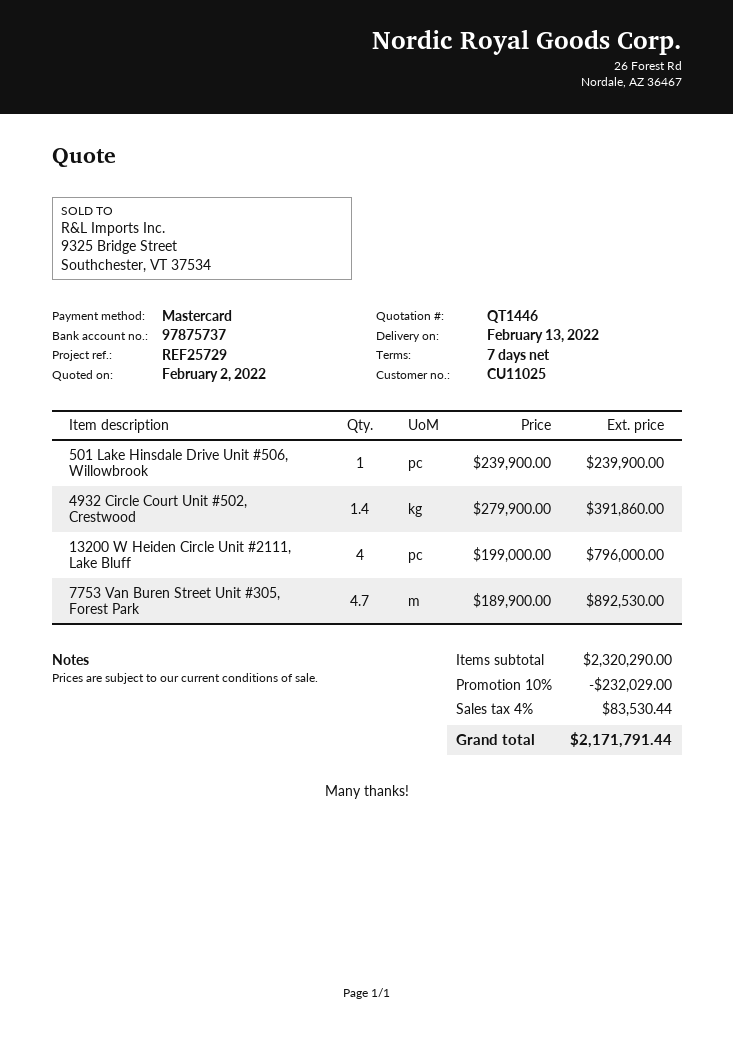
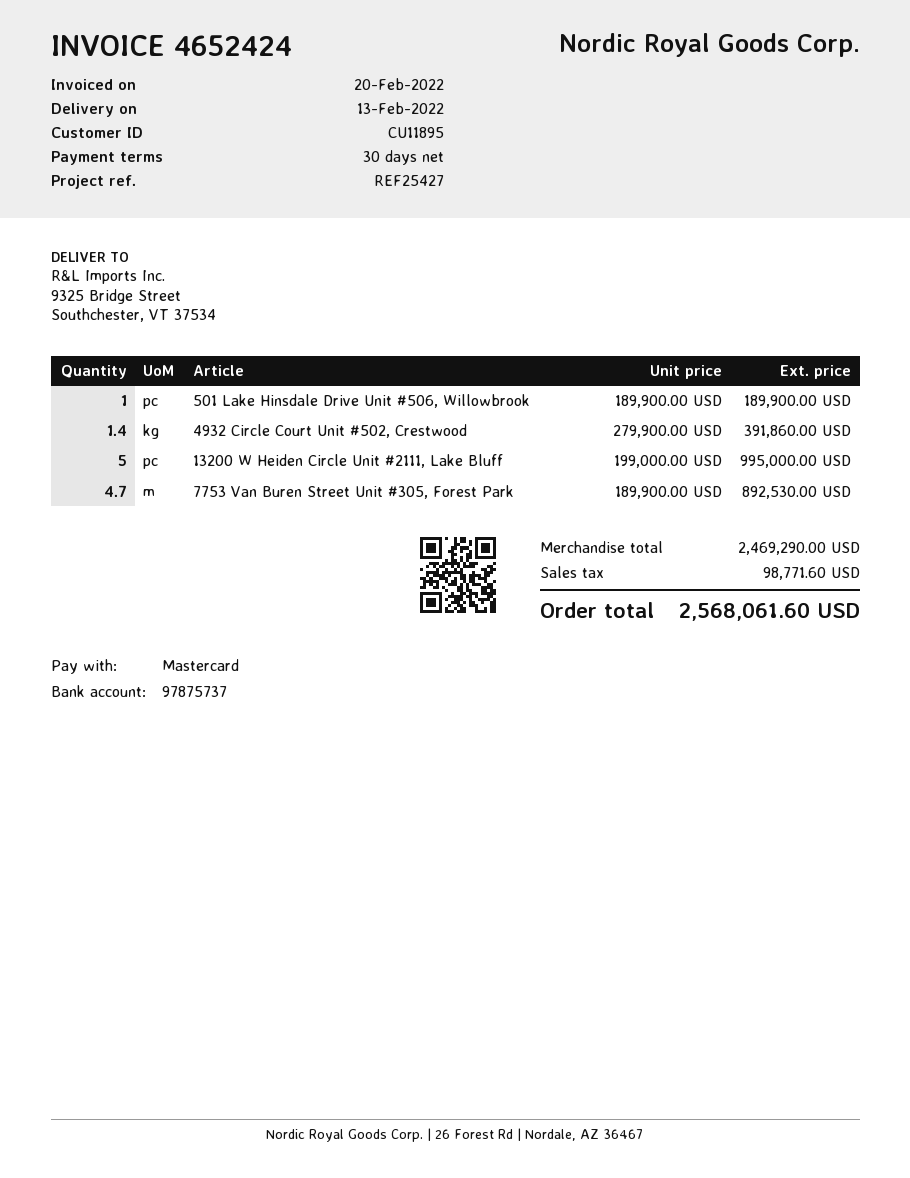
payment terms: 7 days -> 30 days
customer number: CU11025 -> CU11895
reference: REF25729 -> REF25427
501 Lake Hinsdale Drive Unit #506, Willowbrook: 1 x 239900.00 = 239900.00 -> 1 x 189900.00 = 189900.00
13200 W Heiden Circle Unit #2111, Lake Bluff: 4 x 199000.00 = 796000.00 -> 5 x 199000.00 = 995000.00
subtotal: 2320290.00 -> 2469290.00
discount: 10% = 232029.00 -> none
tax: 83530.44 -> 98771.60
total: 2171791.44 -> 2568061.60

